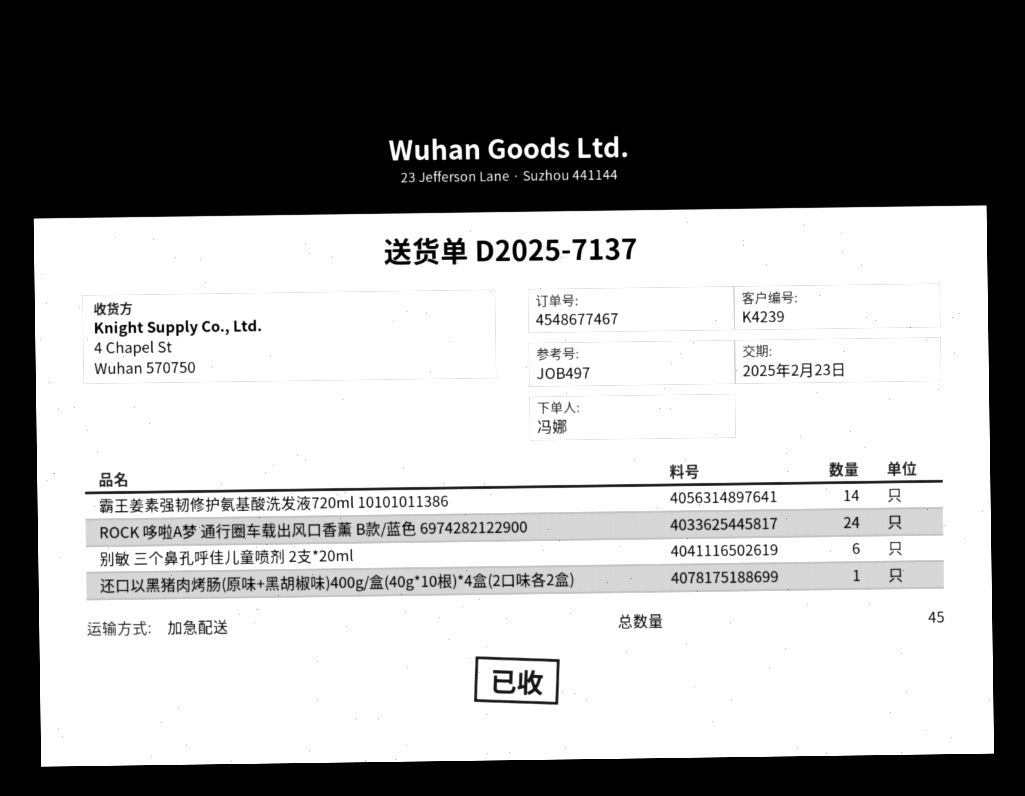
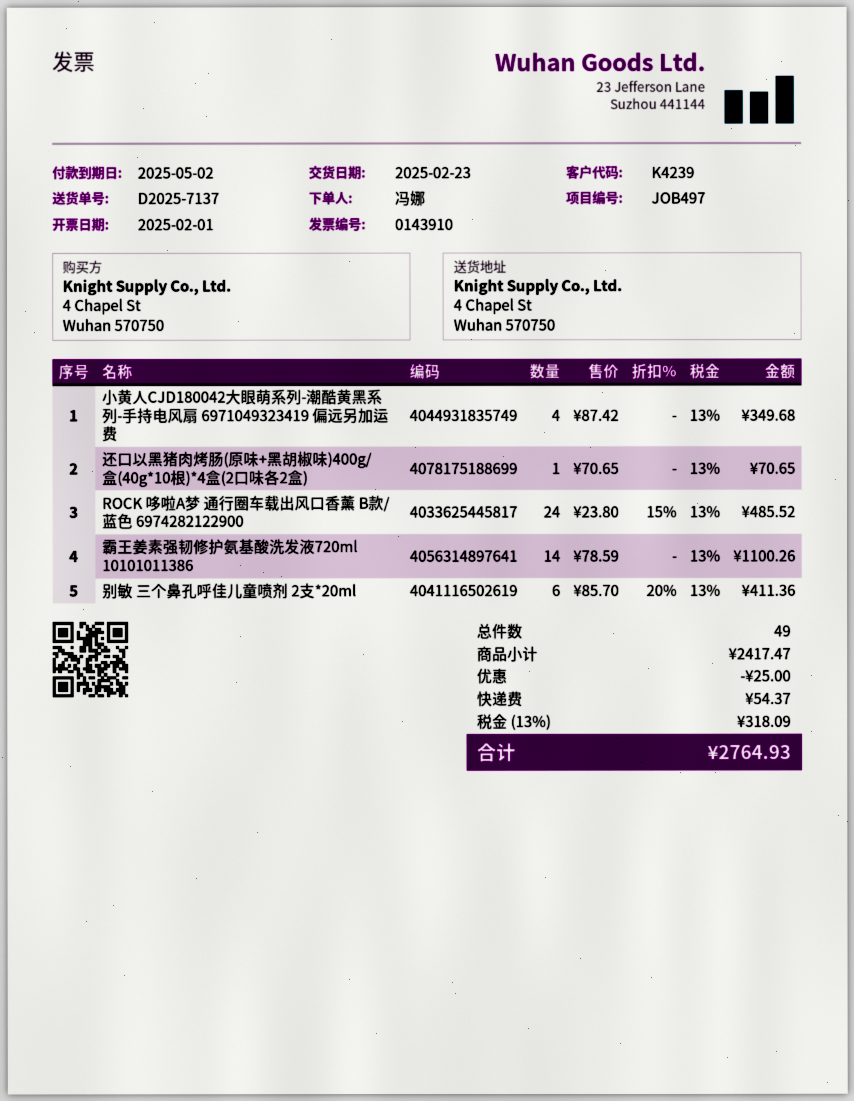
小黄人CJD180042大眼萌系列-潮酷黄黑系列-手持电风扇 6971049323419 偏远另加运费: none -> 4
total quantity: 45 -> 49

